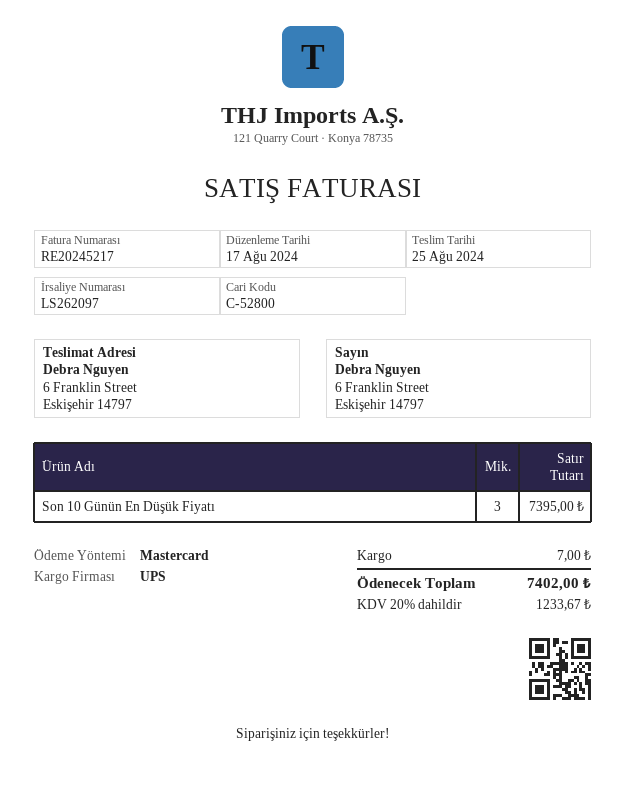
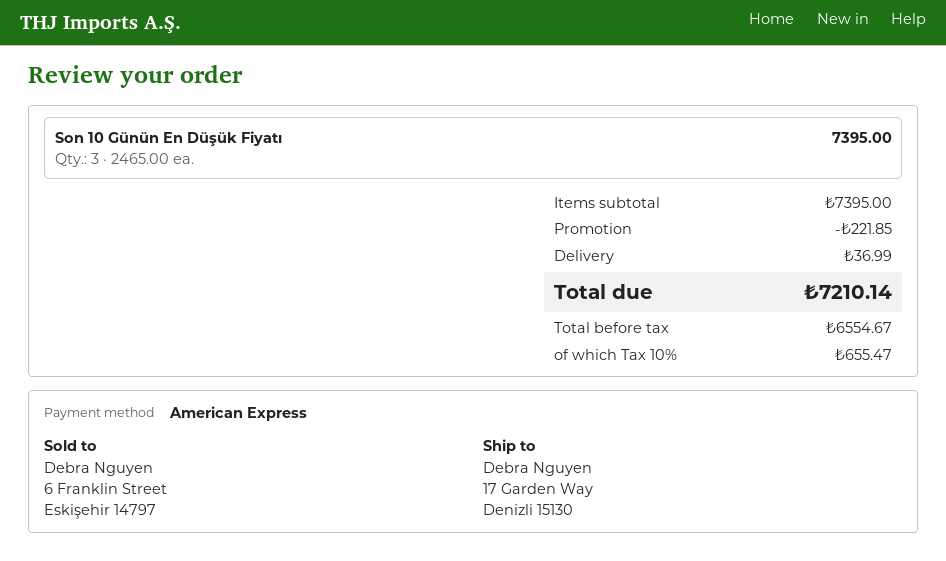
payment method: Mastercard -> American Express
ship to: 6 Franklin Street, Eskişehir 14797 -> 17 Garden Way, Denizli 15130
discount: none -> 221.85
shipping: 7.00 -> 36.99
tax: 20% = 1233.67 -> 10% = 655.47
total: 7402.00 -> 7210.14

